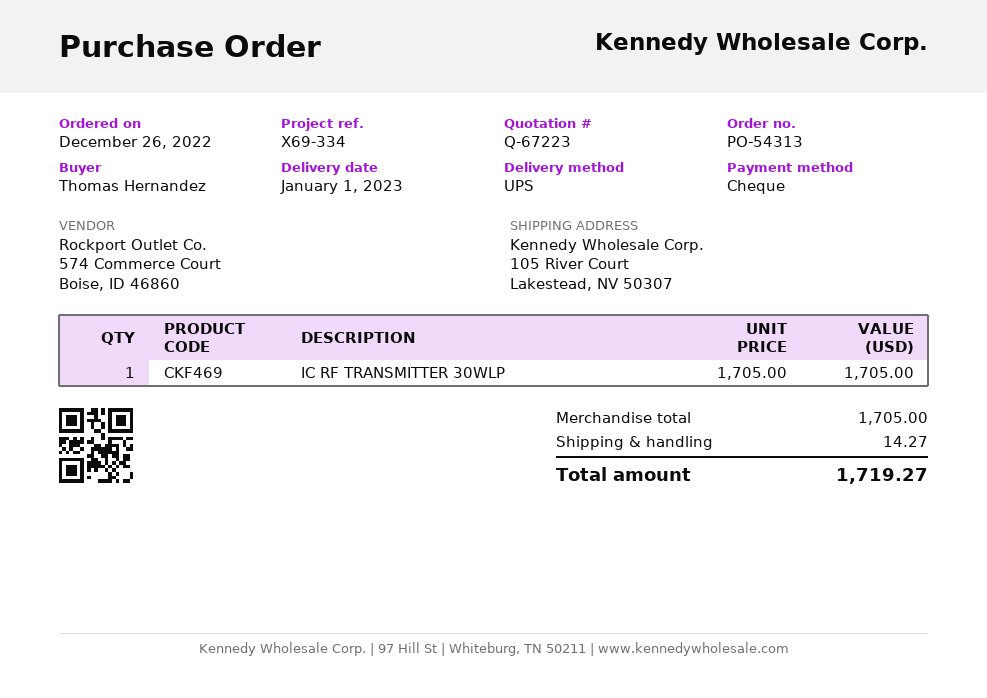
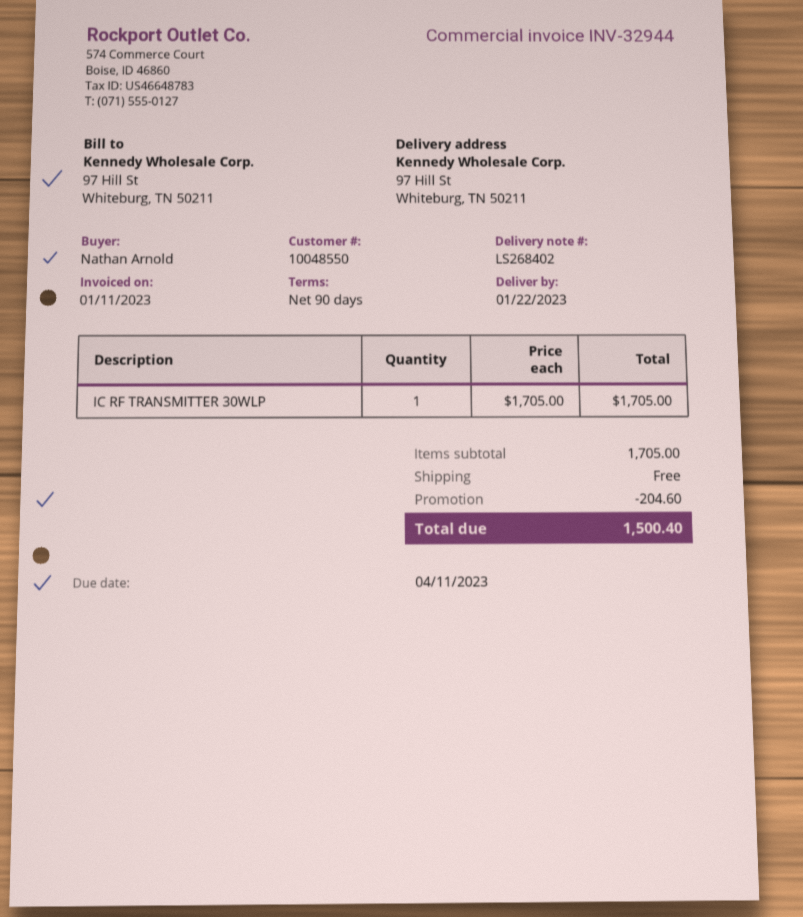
delivery date: 2023-01-01 -> 2023-01-22
ordered by: Thomas Hernandez -> Nathan Arnold
ship to: 105 River Court, Lakestead, NV 50307 -> 97 Hill St, Whiteburg, TN 50211
discount: none -> 204.60
shipping: 14.27 -> 0.00
total: 1719.27 -> 1500.40

